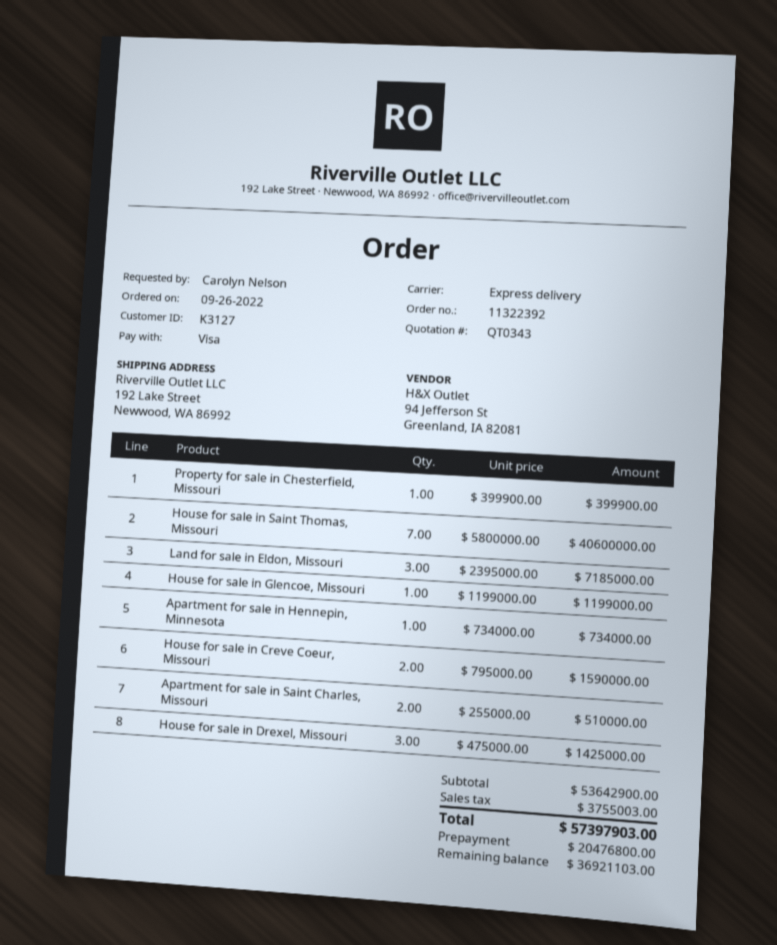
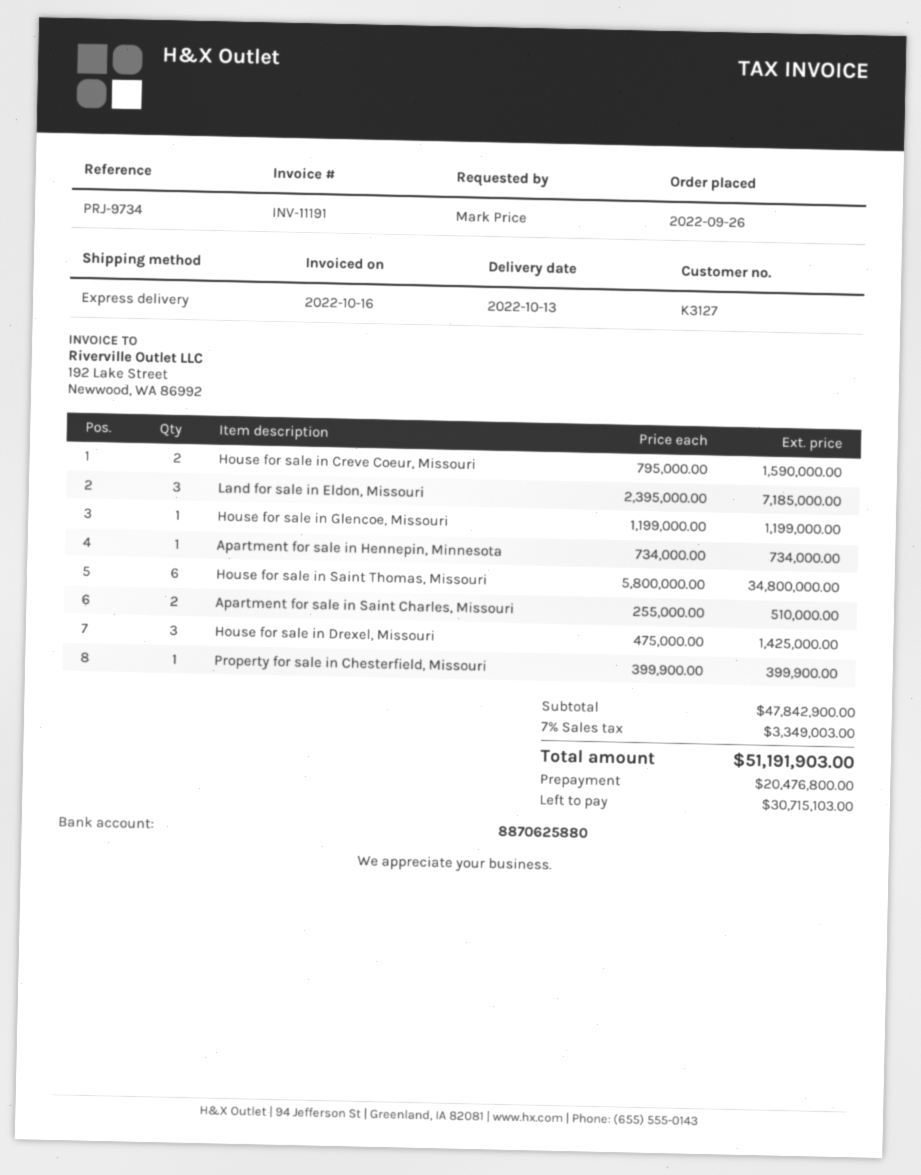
ordered by: Carolyn Nelson -> Mark Price
House for sale in Saint Thomas, Missouri: 7 x 5800000.00 = 40600000.00 -> 6 x 5800000.00 = 34800000.00
subtotal: 53642900.00 -> 47842900.00
tax: 3755003.00 -> 3349003.00
total: 57397903.00 -> 51191903.00
balance: 36921103.00 -> 30715103.00

